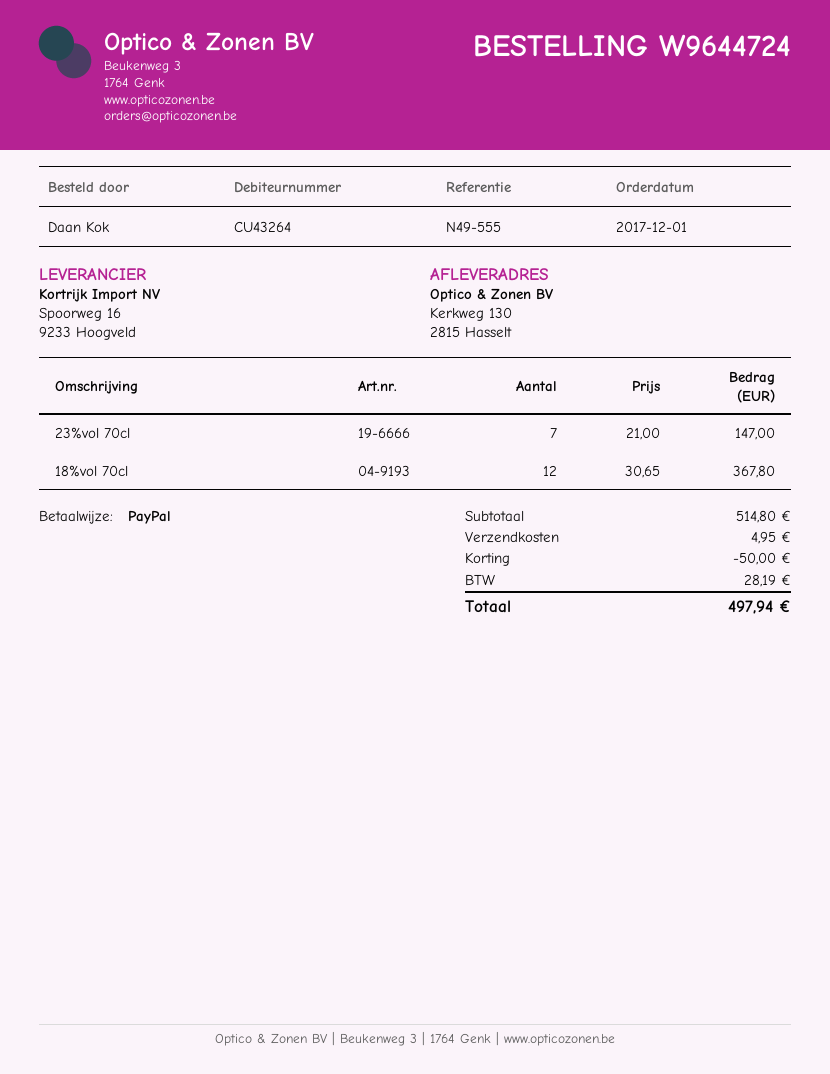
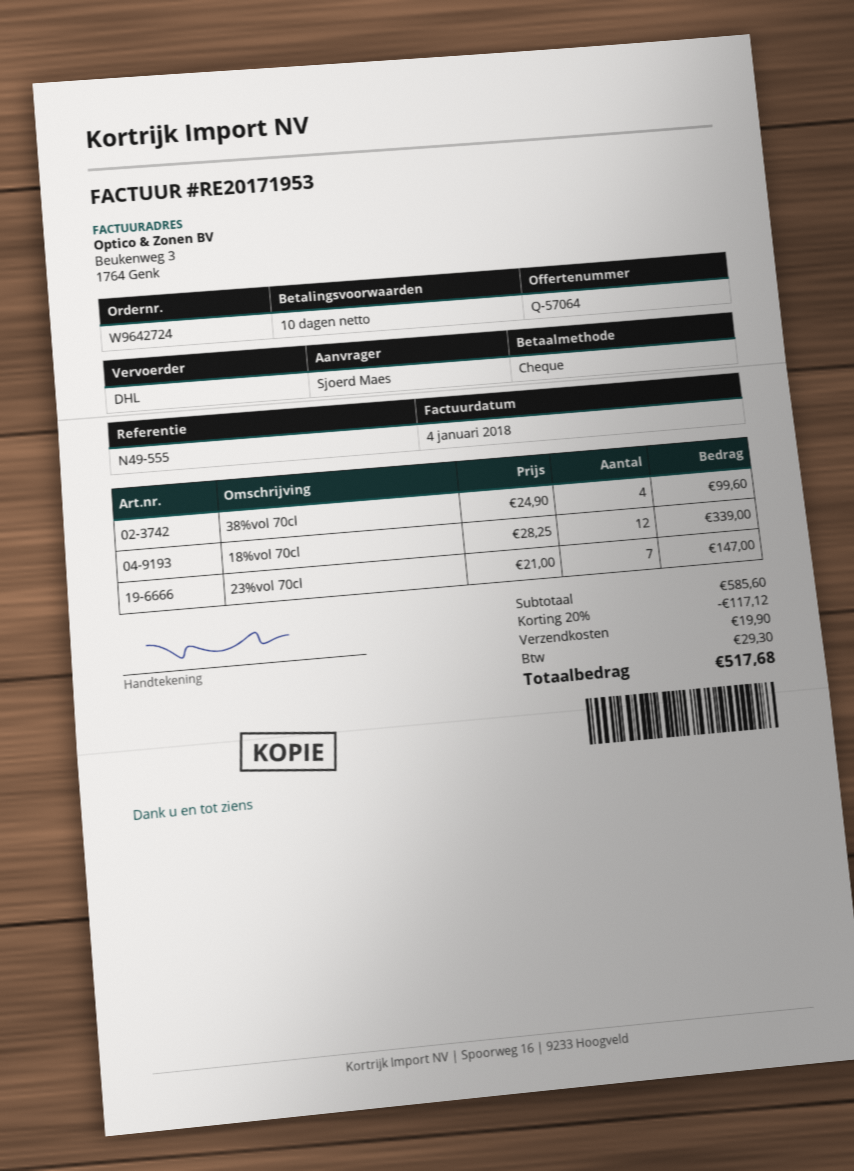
order number: W9644724 -> W9642724
ordered by: Daan Kok -> Sjoerd Maes
payment method: PayPal -> cheque
18%vol 70cl: 12 x 30.65 = 367.80 -> 12 x 28.25 = 339.00
38%vol 70cl: none -> 4 x 24.90 = 99.60
subtotal: 514.80 -> 585.60
discount: 50.00 -> 117.12
shipping: 4.95 -> 19.90
tax: 28.19 -> 29.30
total: 497.94 -> 517.68

